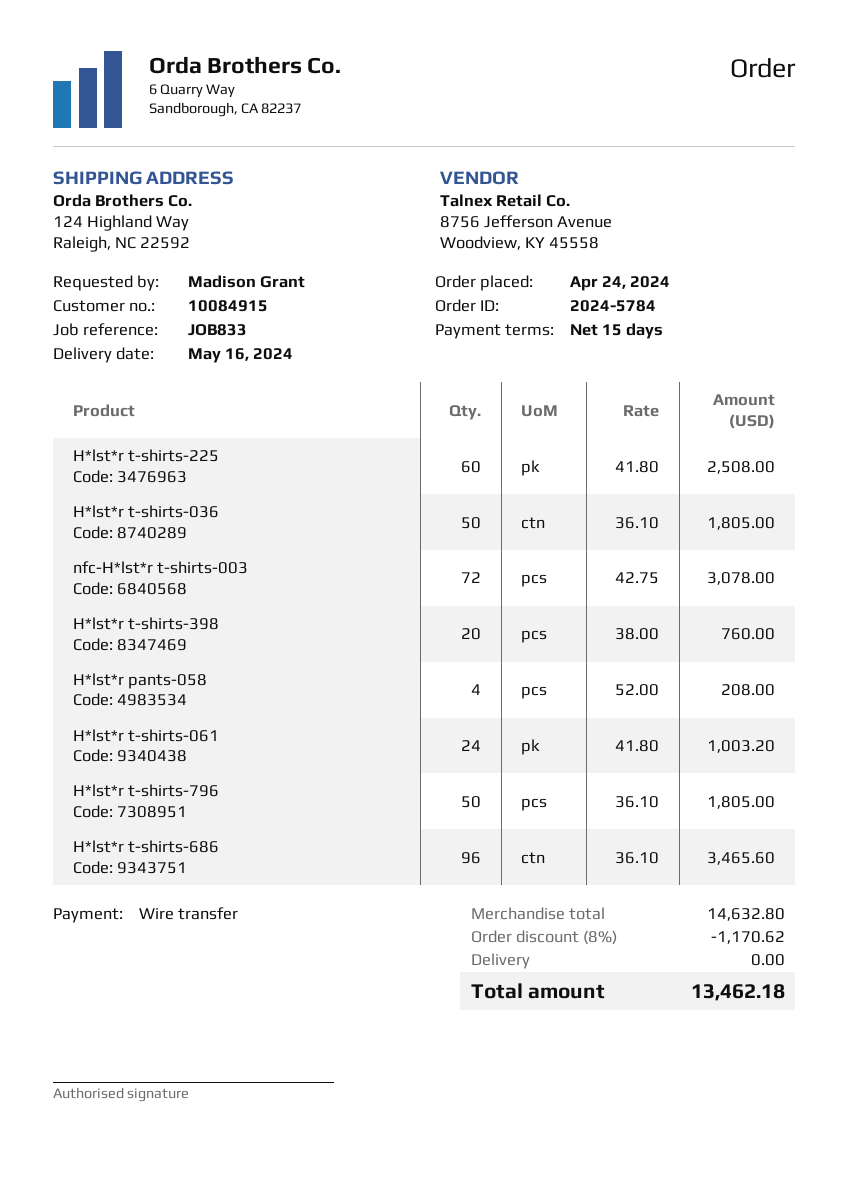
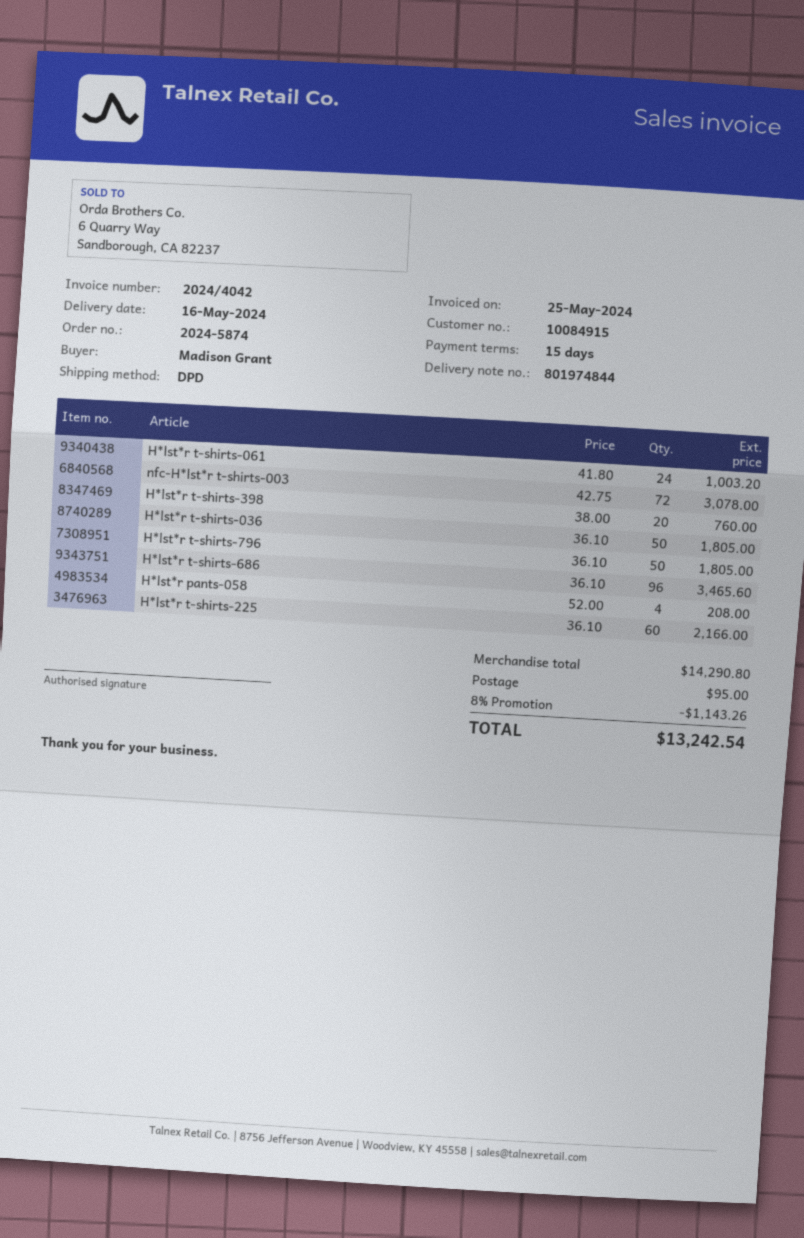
order number: 2024-5784 -> 2024-5874
H*lst*r t-shirts-225: 60 x 41.80 = 2508.00 -> 60 x 36.10 = 2166.00
subtotal: 14632.80 -> 14290.80
discount: 8% = 1170.62 -> 8% = 1143.26
shipping: 0.00 -> 95.00
total: 13462.18 -> 13242.54

